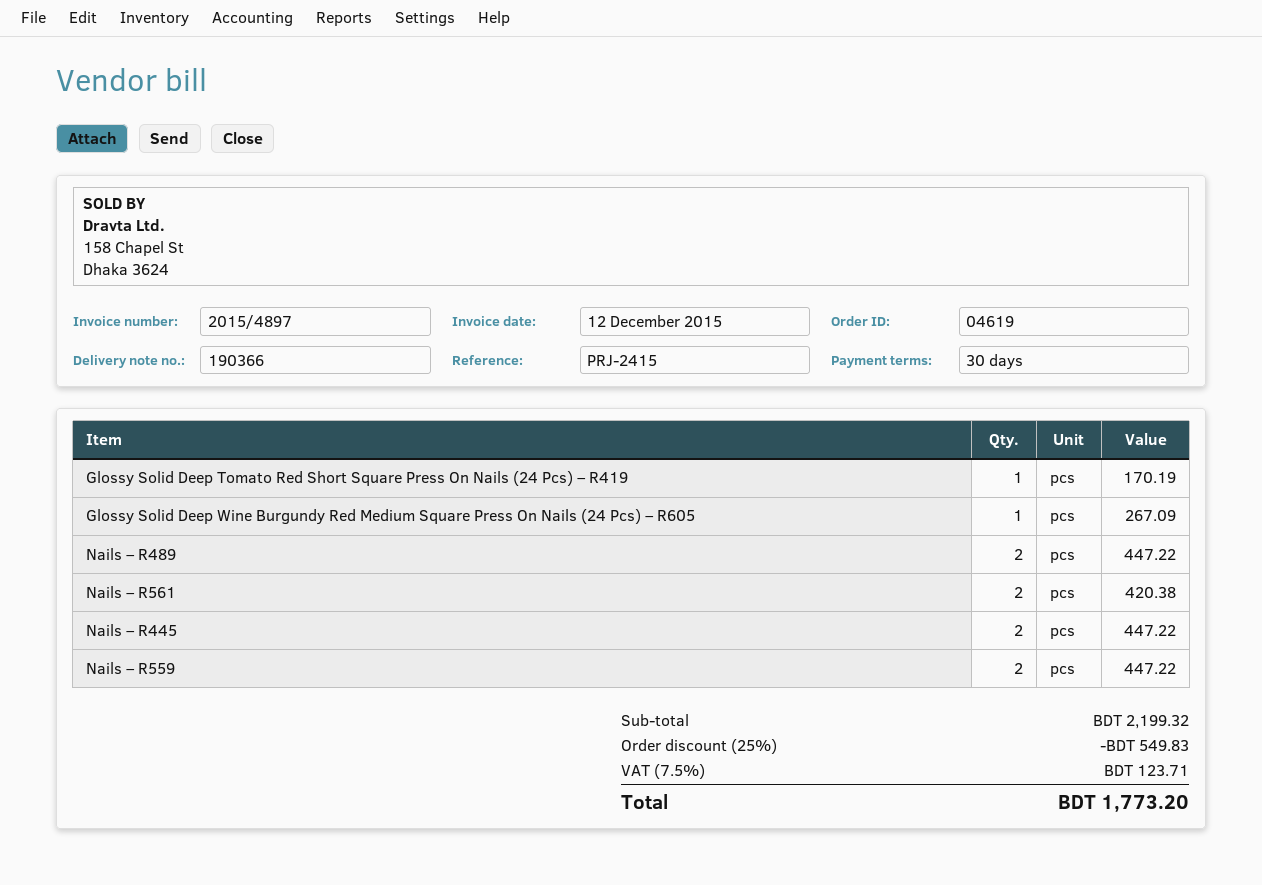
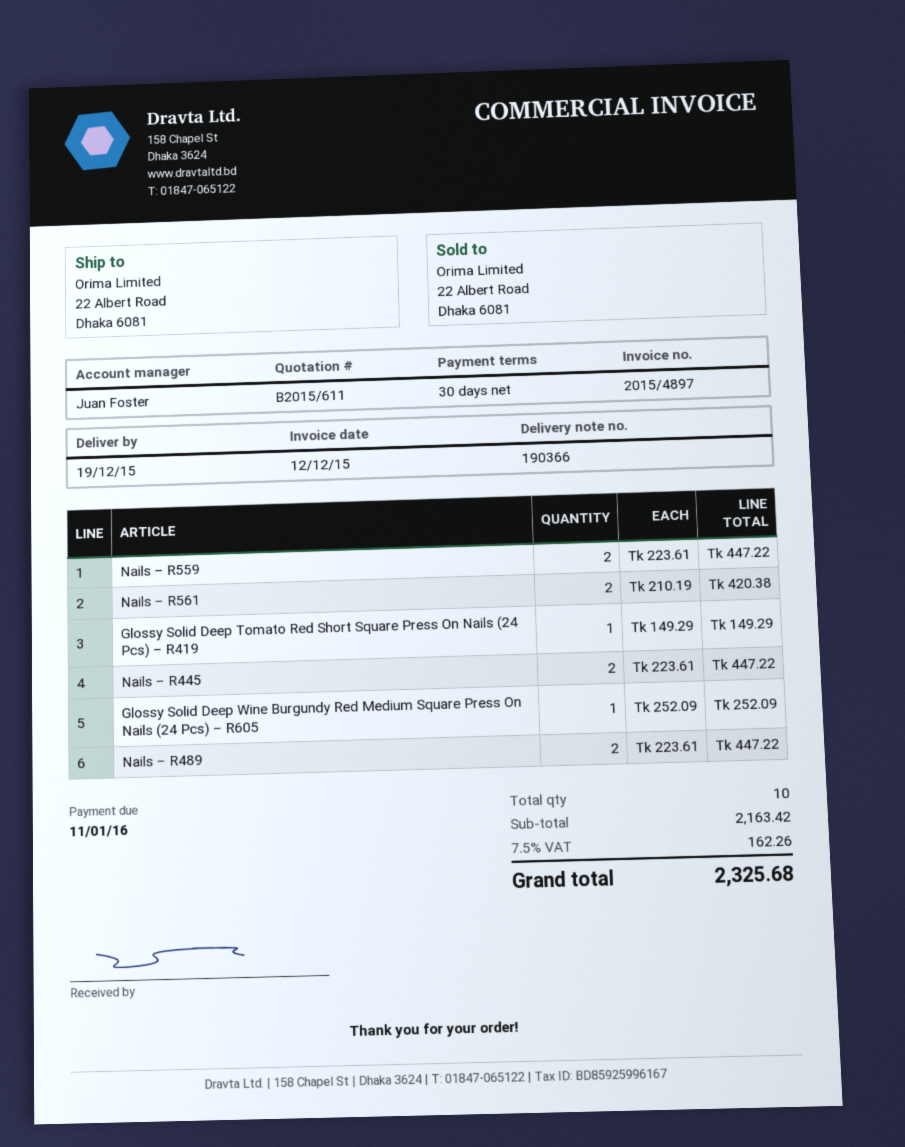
Glossy Solid Deep Tomato Red Short Square Press On Nails (24 Pcs) – R419: 1 for 170.19 -> 1 for 149.29
Glossy Solid Deep Wine Burgundy Red Medium Square Press On Nails (24 Pcs) – R605: 1 for 267.09 -> 1 for 252.09
subtotal: 2199.32 -> 2163.42
discount: 25% = 549.83 -> none
tax: 7.5% = 123.71 -> 7.5% = 162.26
total: 1773.20 -> 2325.68

